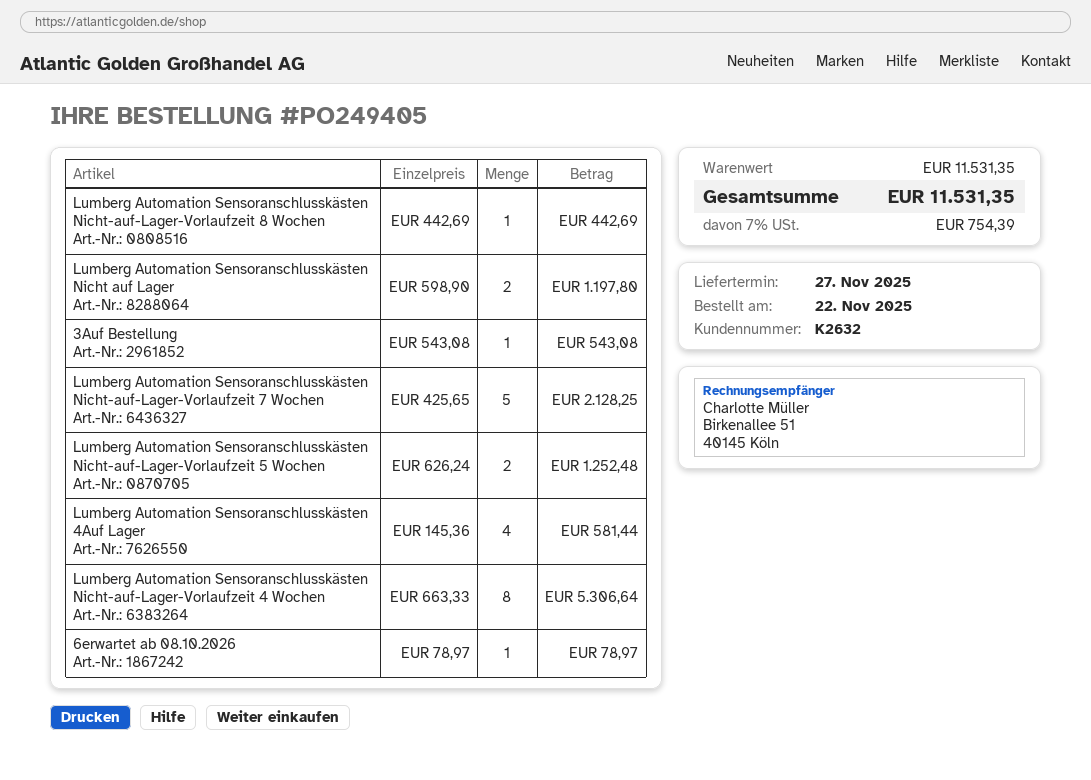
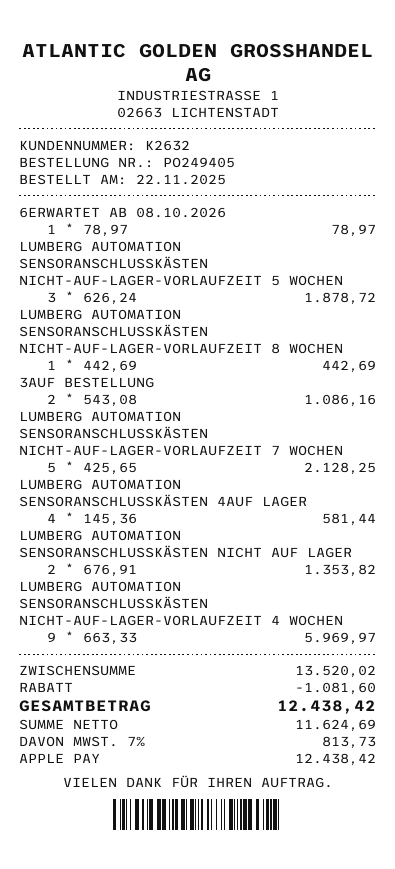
Lumberg Automation Sensoranschlusskästen Nicht auf Lager: 2 x 598.90 = 1197.80 -> 2 x 676.91 = 1353.82
3Auf Bestellung: 1 x 543.08 = 543.08 -> 2 x 543.08 = 1086.16
Lumberg Automation Sensoranschlusskästen Nicht-auf-Lager-Vorlaufzeit 5 Wochen: 2 x 626.24 = 1252.48 -> 3 x 626.24 = 1878.72
Lumberg Automation Sensoranschlusskästen Nicht-auf-Lager-Vorlaufzeit 4 Wochen: 8 x 663.33 = 5306.64 -> 9 x 663.33 = 5969.97
subtotal: 11531.35 -> 13520.02
discount: none -> 1081.60
tax: 7% = 754.39 -> 7% = 813.73
total: 11531.35 -> 12438.42

